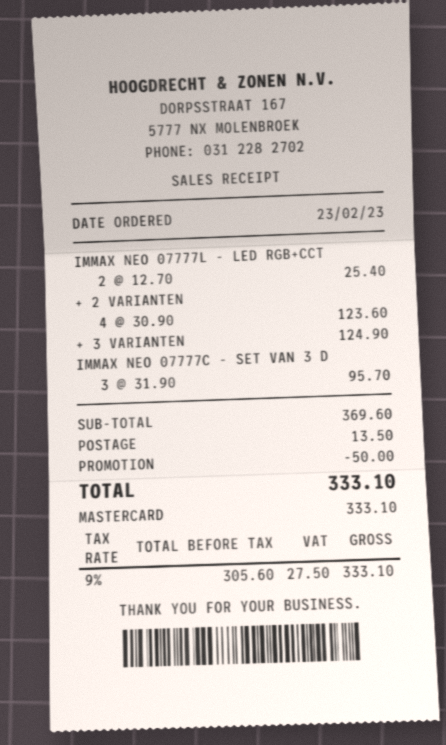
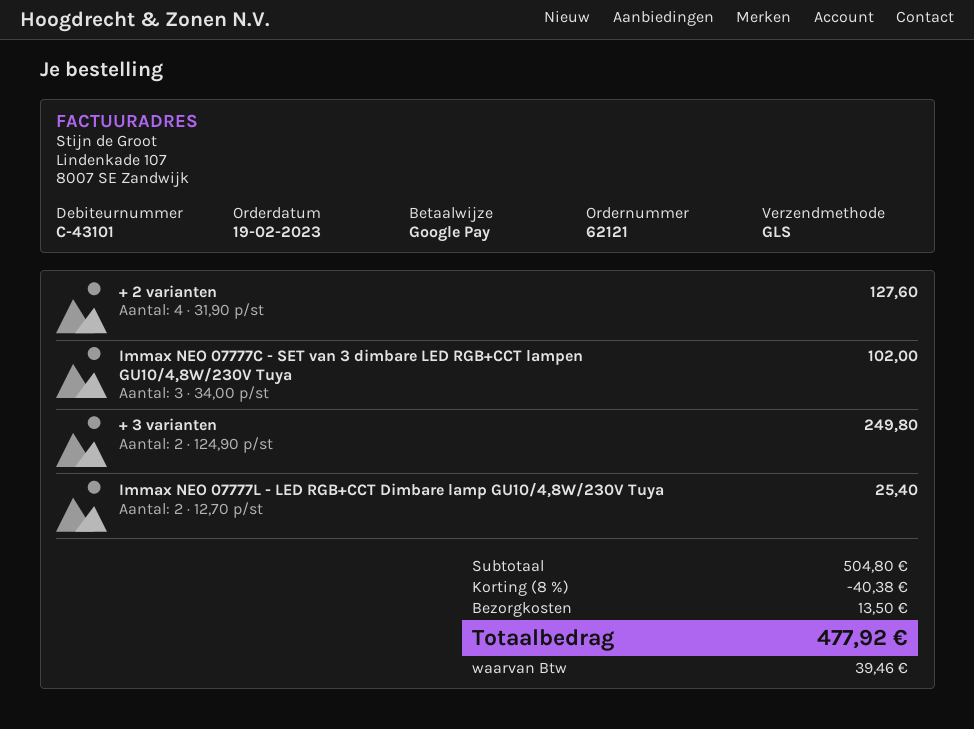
order date: 2023-02-23 -> 2023-02-19
payment method: Mastercard -> Google Pay
+ 2 VARIANTEN: 4 x 30.90 = 123.60 -> 4 x 31.90 = 127.60
+ 3 VARIANTEN: 1 x 124.90 = 124.90 -> 2 x 124.90 = 249.80
IMMAX NEO 07777C - SET VAN 3 D: 3 x 31.90 = 95.70 -> 3 x 34.00 = 102.00
subtotal: 369.60 -> 504.80
discount: 50.00 -> 40.38
tax: 27.50 -> 39.46
total: 333.10 -> 477.92

